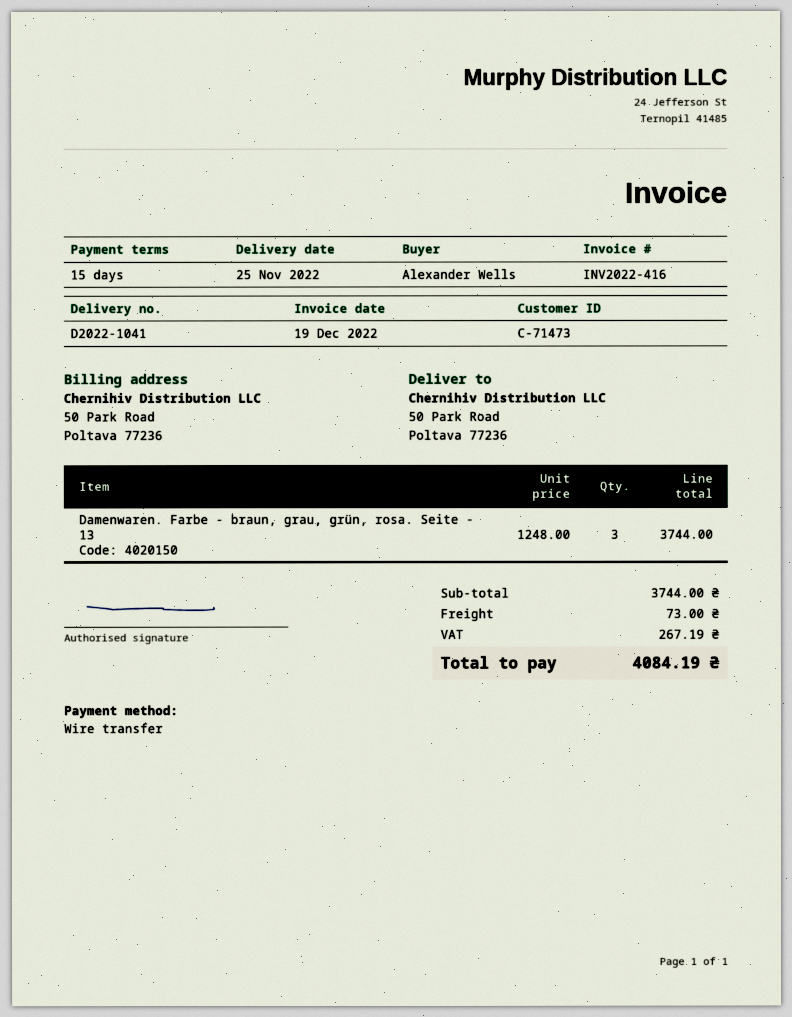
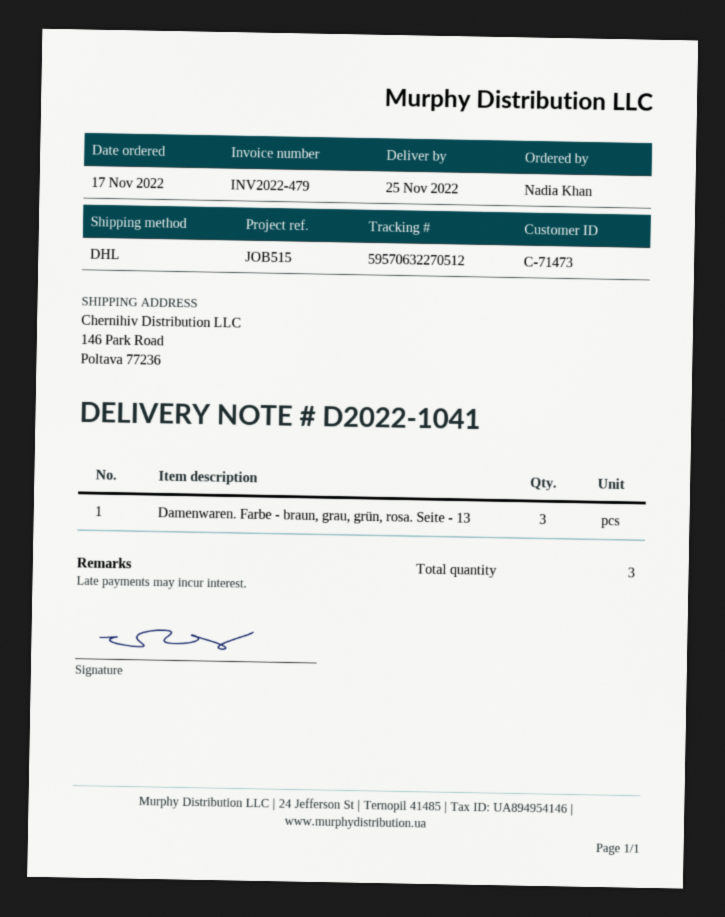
invoice number: INV2022-416 -> INV2022-479
ordered by: Alexander Wells -> Nadia Khan
ship to: 50 Park Road, Poltava 77236 -> 146 Park Road, Poltava 77236

